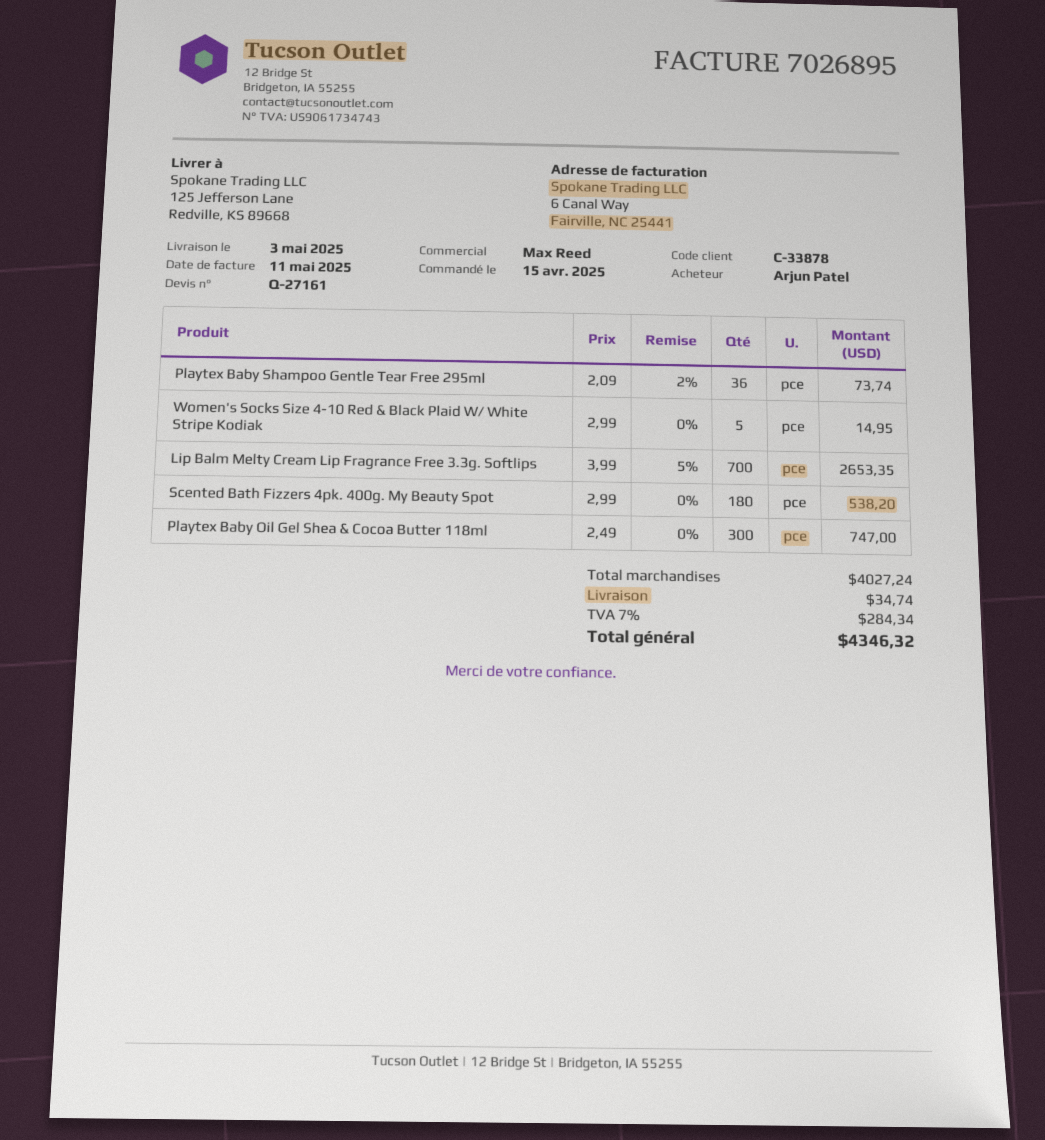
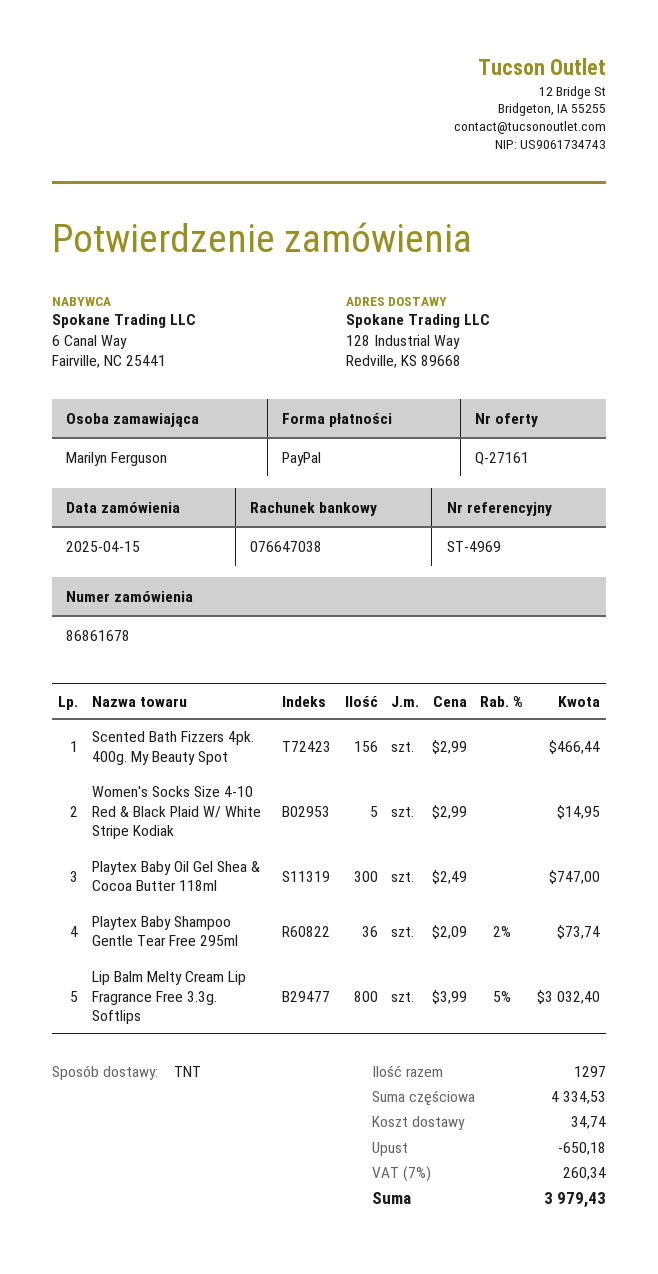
ordered by: Arjun Patel -> Marilyn Ferguson
ship to: 125 Jefferson Lane, Redville, KS 89668 -> 128 Industrial Way, Redville, KS 89668
Lip Balm Melty Cream Lip Fragrance Free 3.3g. Softlips: 700 x 3.99 - 5% = 2653.35 -> 800 x 3.99 - 5% = 3032.40
Scented Bath Fizzers 4pk. 400g. My Beauty Spot: 180 x 2.99 = 538.20 -> 156 x 2.99 = 466.44
subtotal: 4027.24 -> 4334.53
discount: none -> 650.18
tax: 7% = 284.34 -> 7% = 260.34
total: 4346.32 -> 3979.43

